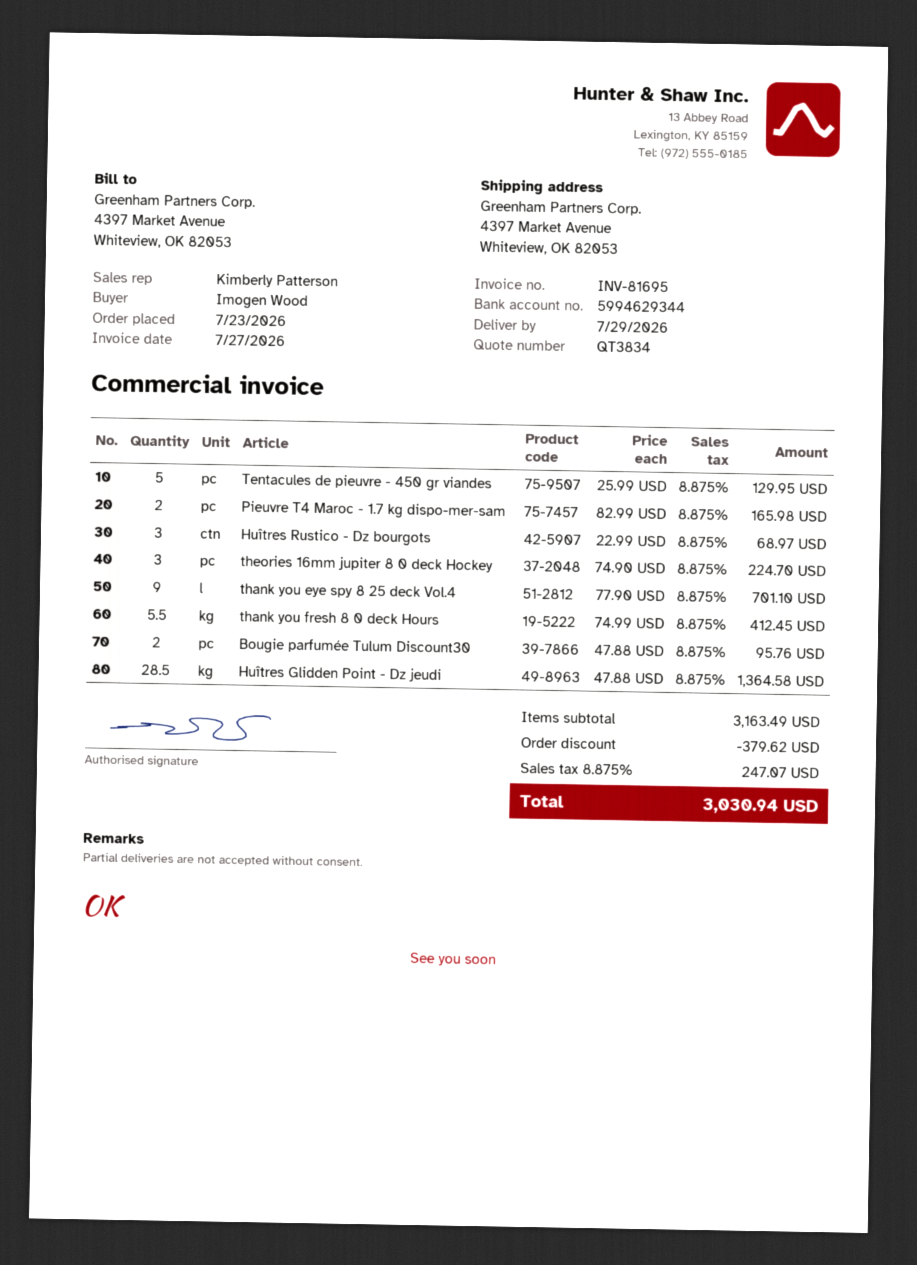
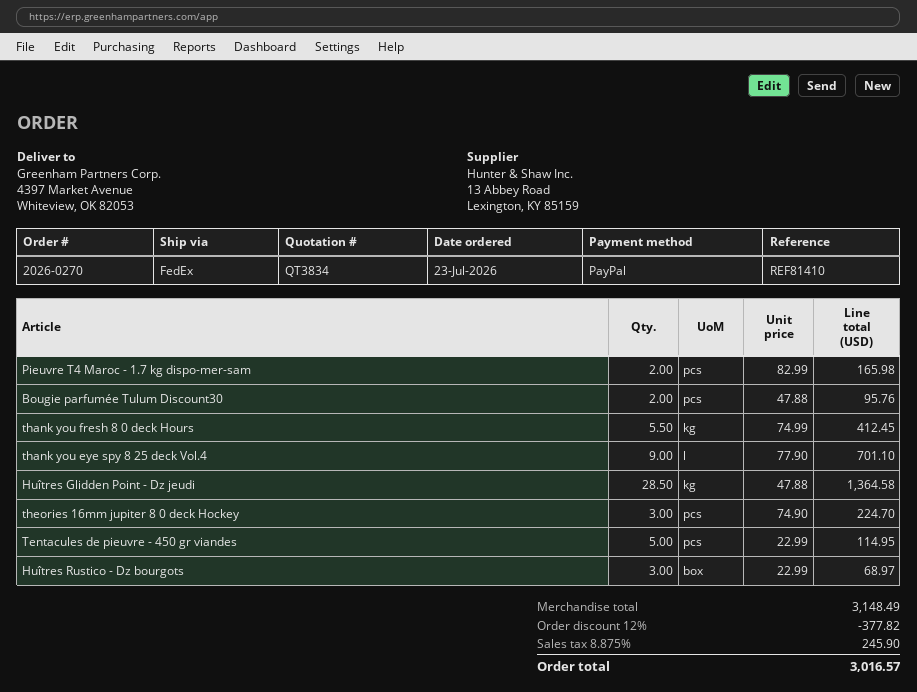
Tentacules de pieuvre - 450 gr viandes: 5 x 25.99 = 129.95 -> 5 x 22.99 = 114.95
subtotal: 3163.49 -> 3148.49
discount: 379.62 -> 377.82
tax: 8.875% = 247.07 -> 8.875% = 245.90
total: 3030.94 -> 3016.57

